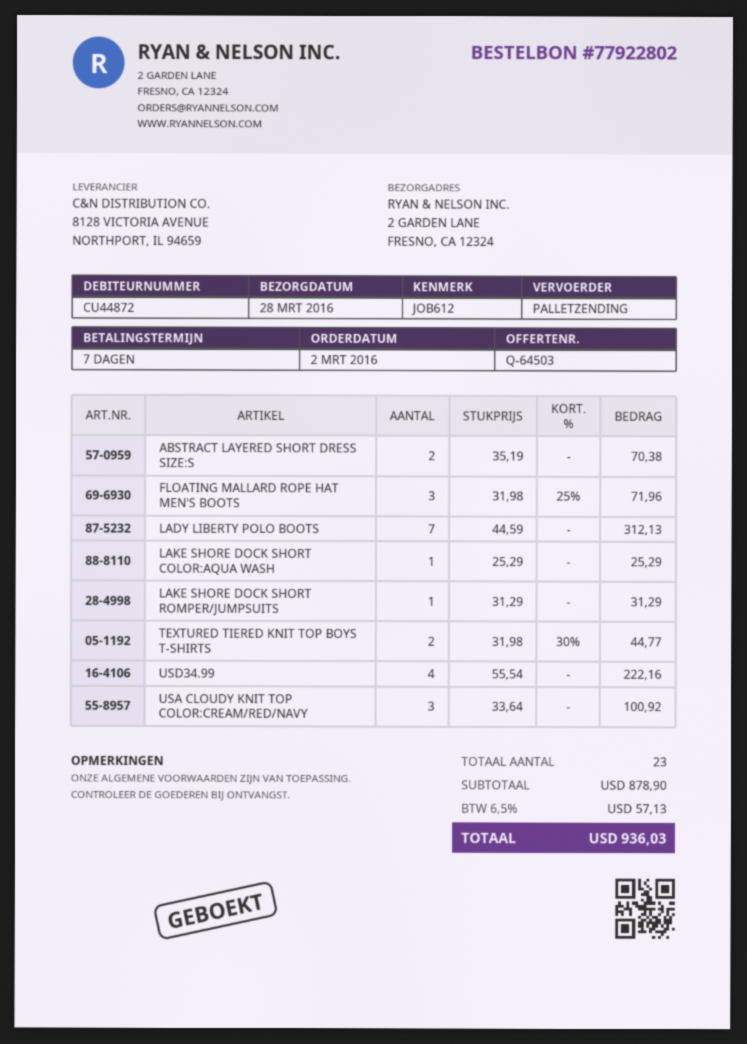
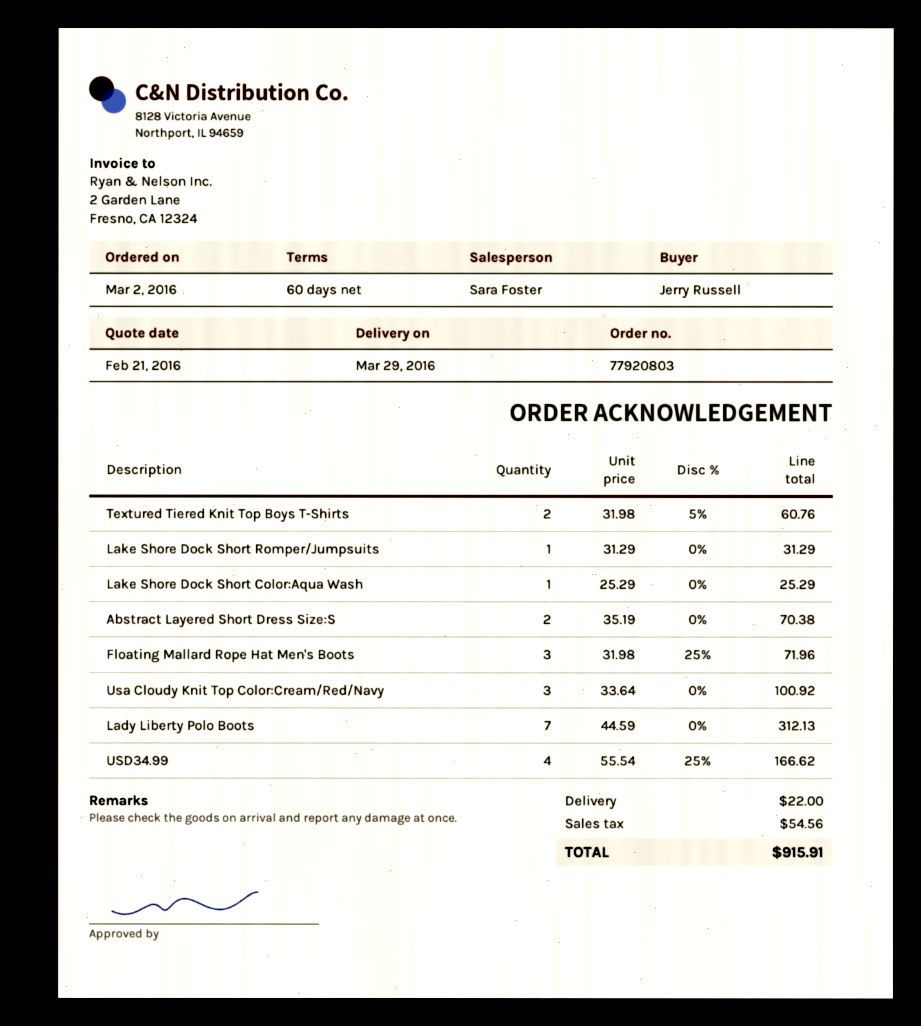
order number: 77922802 -> 77920803
delivery date: 2016-03-28 -> 2016-03-29
payment terms: 7 days -> 60 days
TEXTURED TIERED KNIT TOP BOYS T-SHIRTS: 2 x 31.98 - 30% = 44.77 -> 2 x 31.98 - 5% = 60.76
USD34.99: 4 x 55.54 = 222.16 -> 4 x 55.54 - 25% = 166.62
shipping: none -> 22.00
tax: 57.13 -> 54.56
total: 936.03 -> 915.91

